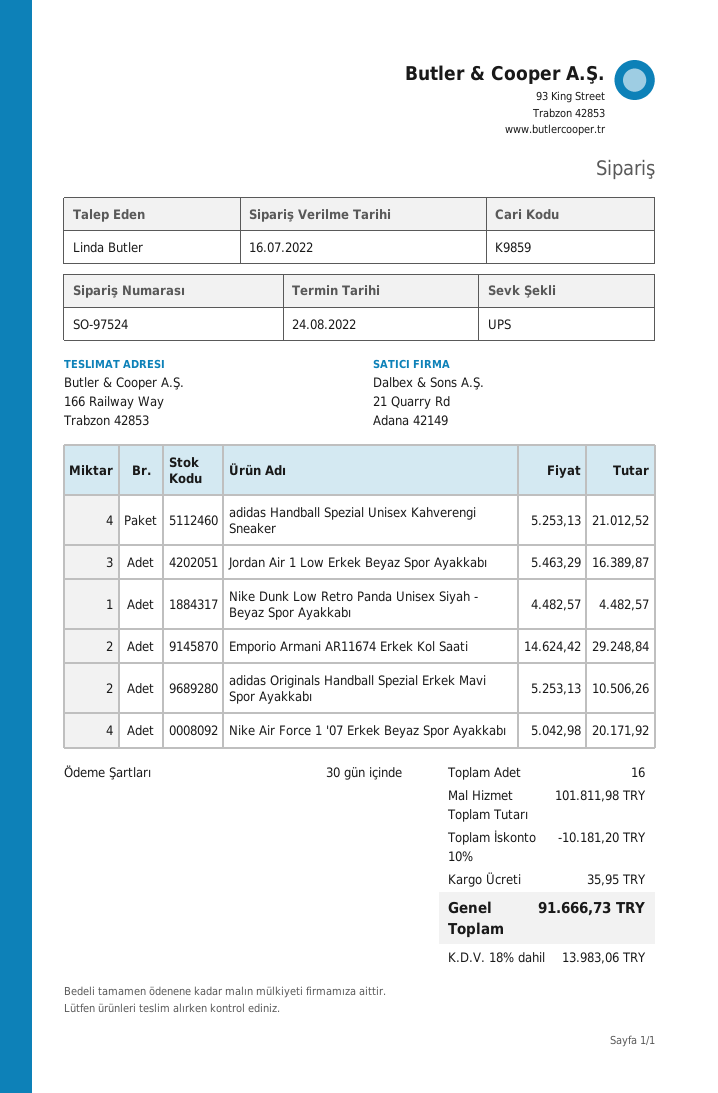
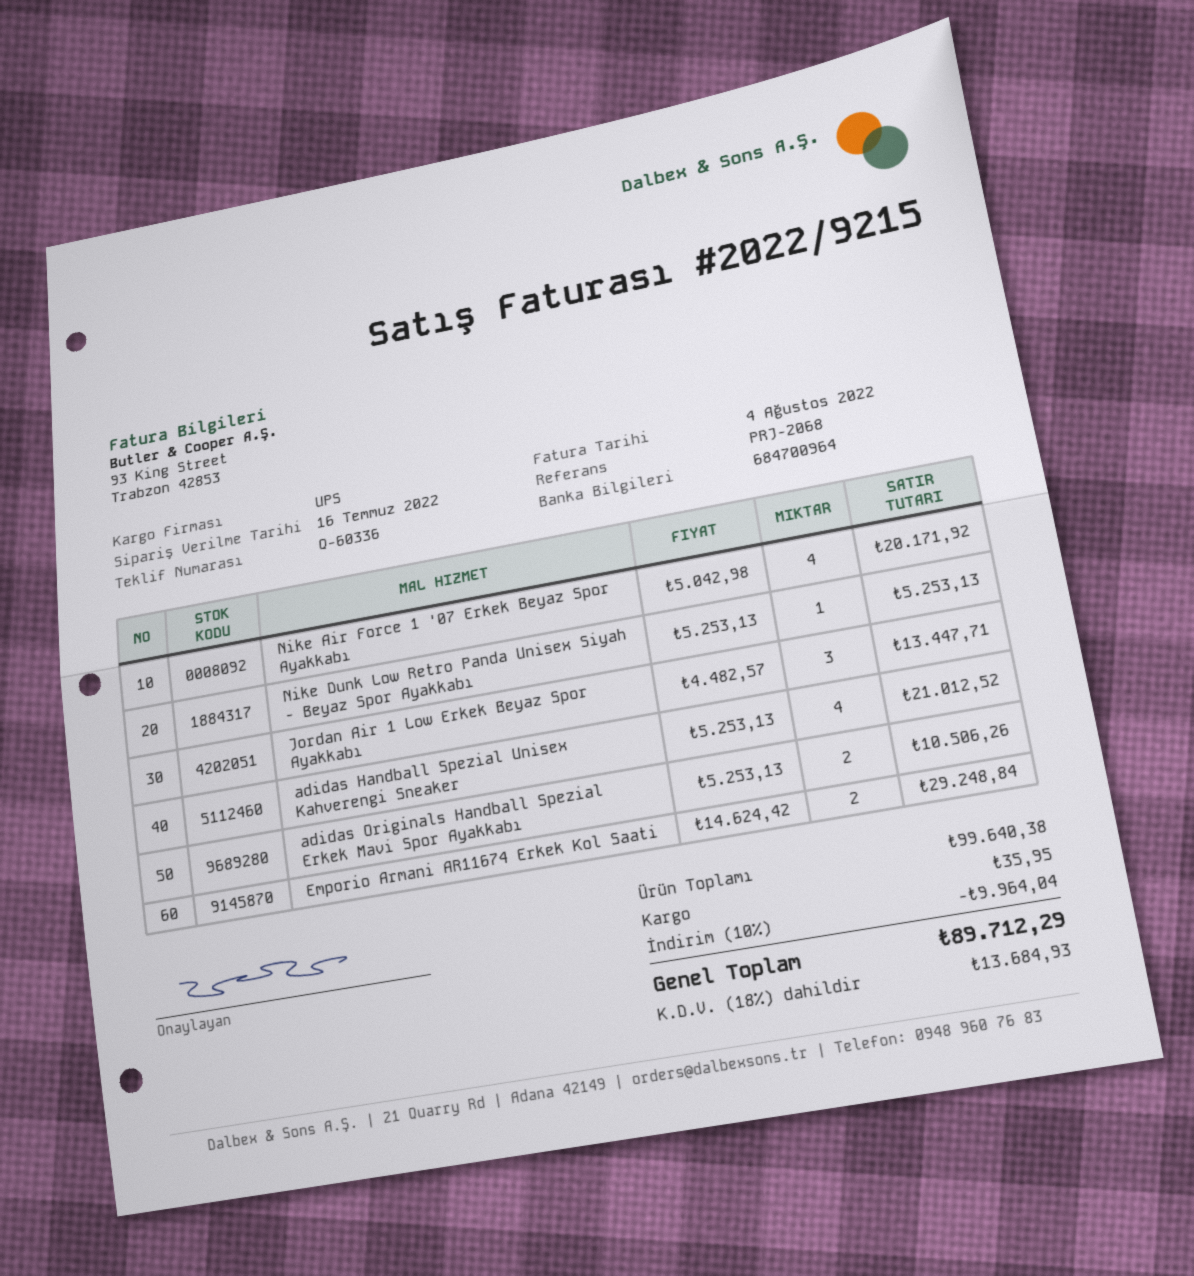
Jordan Air 1 Low Erkek Beyaz Spor Ayakkabı: 3 x 5463.29 = 16389.87 -> 3 x 4482.57 = 13447.71
Nike Dunk Low Retro Panda Unisex Siyah - Beyaz Spor Ayakkabı: 1 x 4482.57 = 4482.57 -> 1 x 5253.13 = 5253.13
subtotal: 101811.98 -> 99640.38
discount: 10% = 10181.20 -> 10% = 9964.04
tax: 18% = 13983.06 -> 18% = 13684.93
total: 91666.73 -> 89712.29

